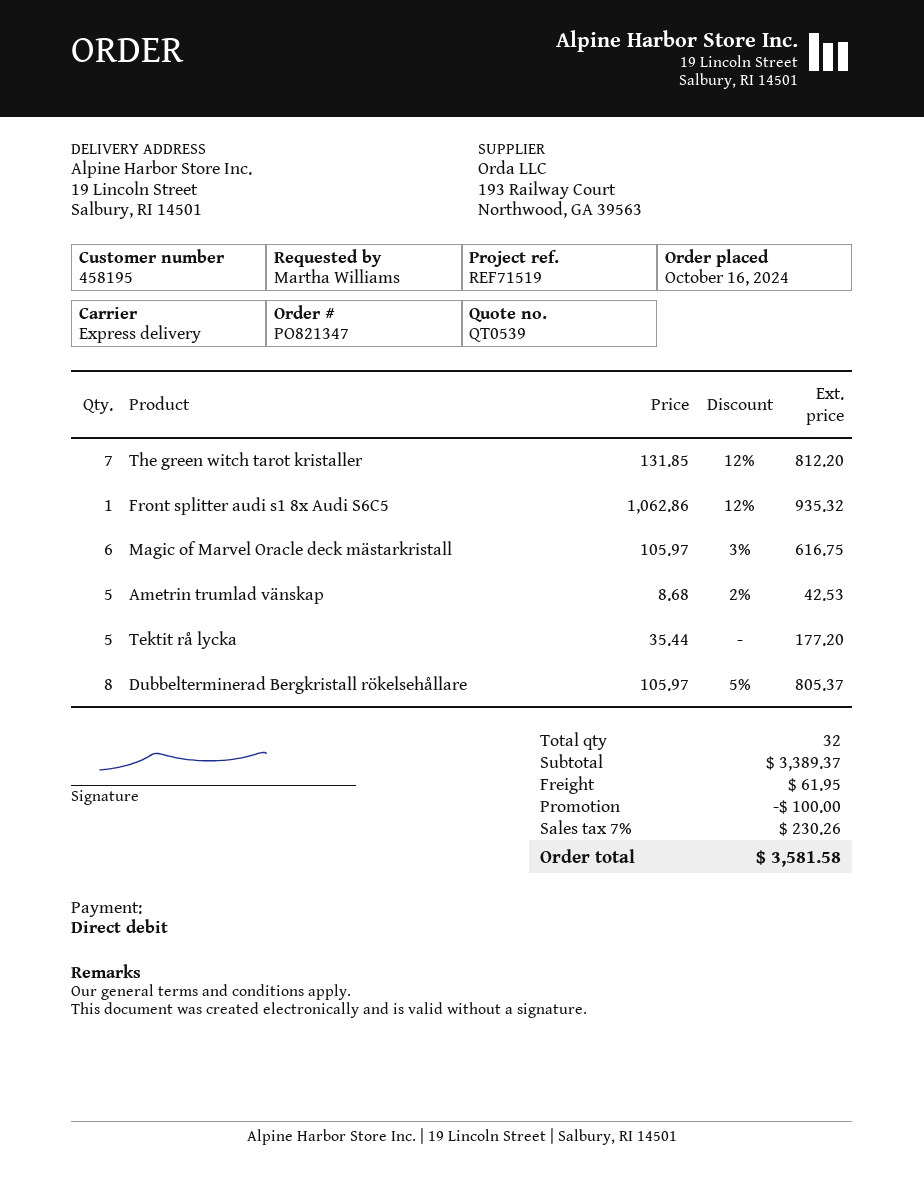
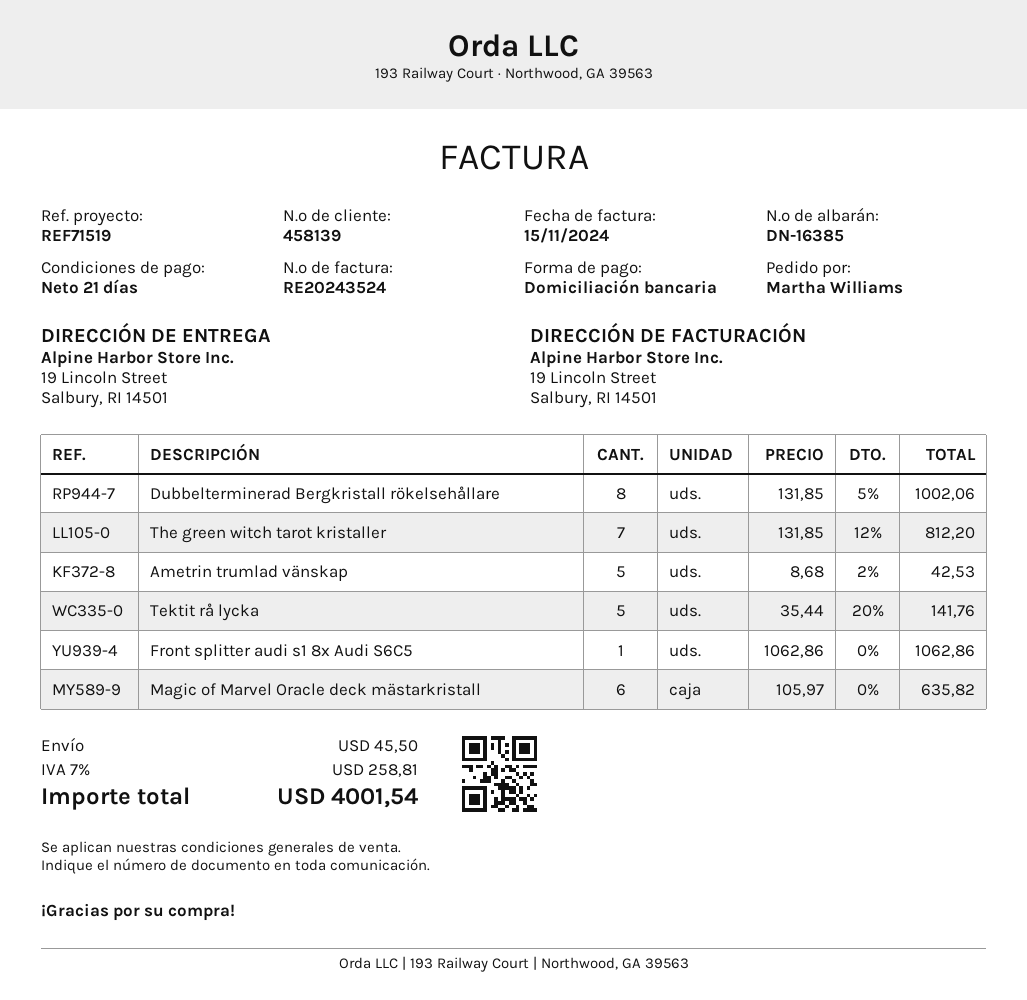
customer number: 458195 -> 458139
Front splitter audi s1 8x Audi S6C5: 1 x 1062.86 - 12% = 935.32 -> 1 x 1062.86 = 1062.86
Magic of Marvel Oracle deck mästarkristall: 6 x 105.97 - 3% = 616.75 -> 6 x 105.97 = 635.82
Tektit rå lycka: 5 x 35.44 = 177.20 -> 5 x 35.44 - 20% = 141.76
Dubbelterminerad Bergkristall rökelsehållare: 8 x 105.97 - 5% = 805.37 -> 8 x 131.85 - 5% = 1002.06
discount: 100.00 -> none
shipping: 61.95 -> 45.50
tax: 7% = 230.26 -> 7% = 258.81
total: 3581.58 -> 4001.54

